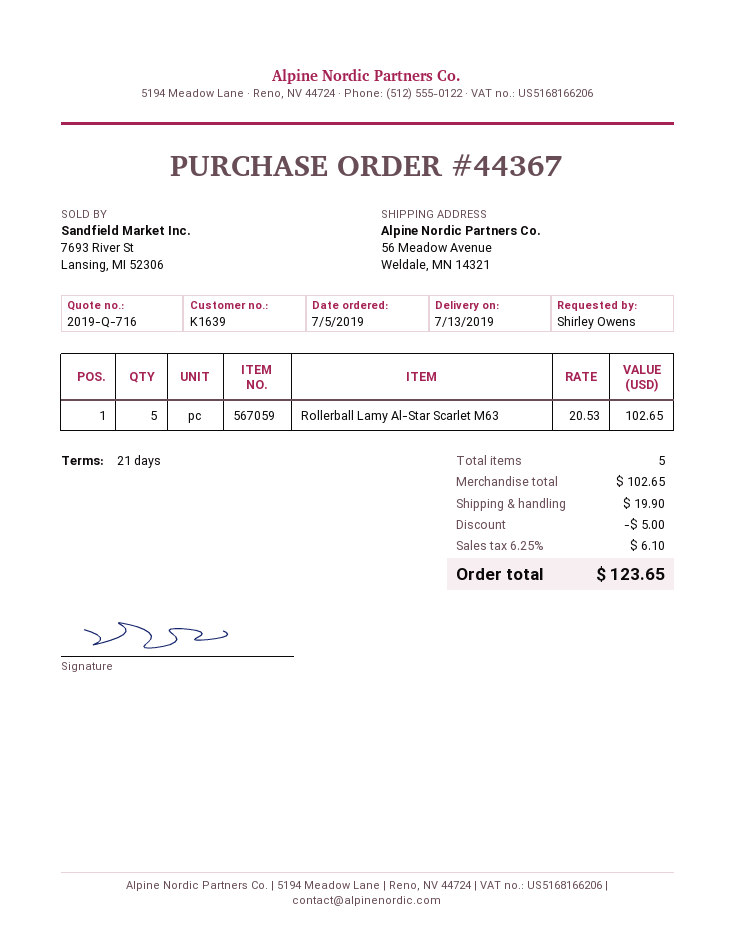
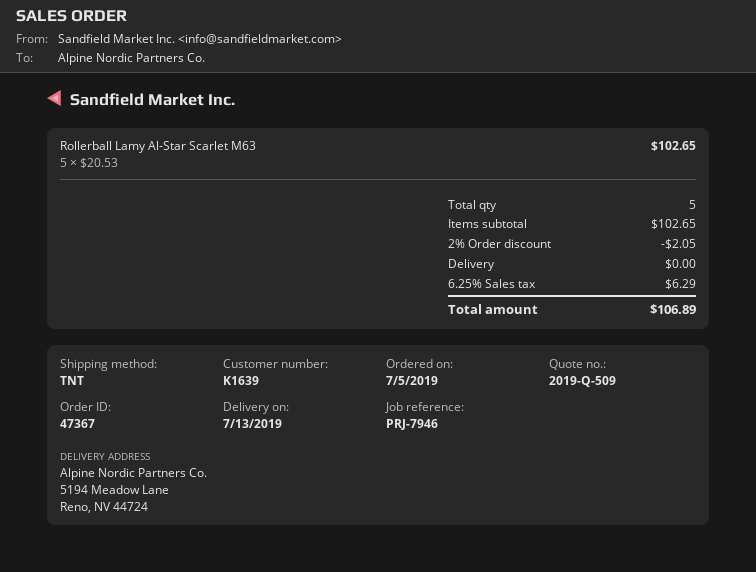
quote number: 2019-Q-716 -> 2019-Q-509
order number: 44367 -> 47367
ship to: 56 Meadow Avenue, Weldale, MN 14321 -> 5194 Meadow Lane, Reno, NV 44724
discount: 5.00 -> 2.05
shipping: 19.90 -> 0.00
tax: 6.25% = 6.10 -> 6.25% = 6.29
total: 123.65 -> 106.89

